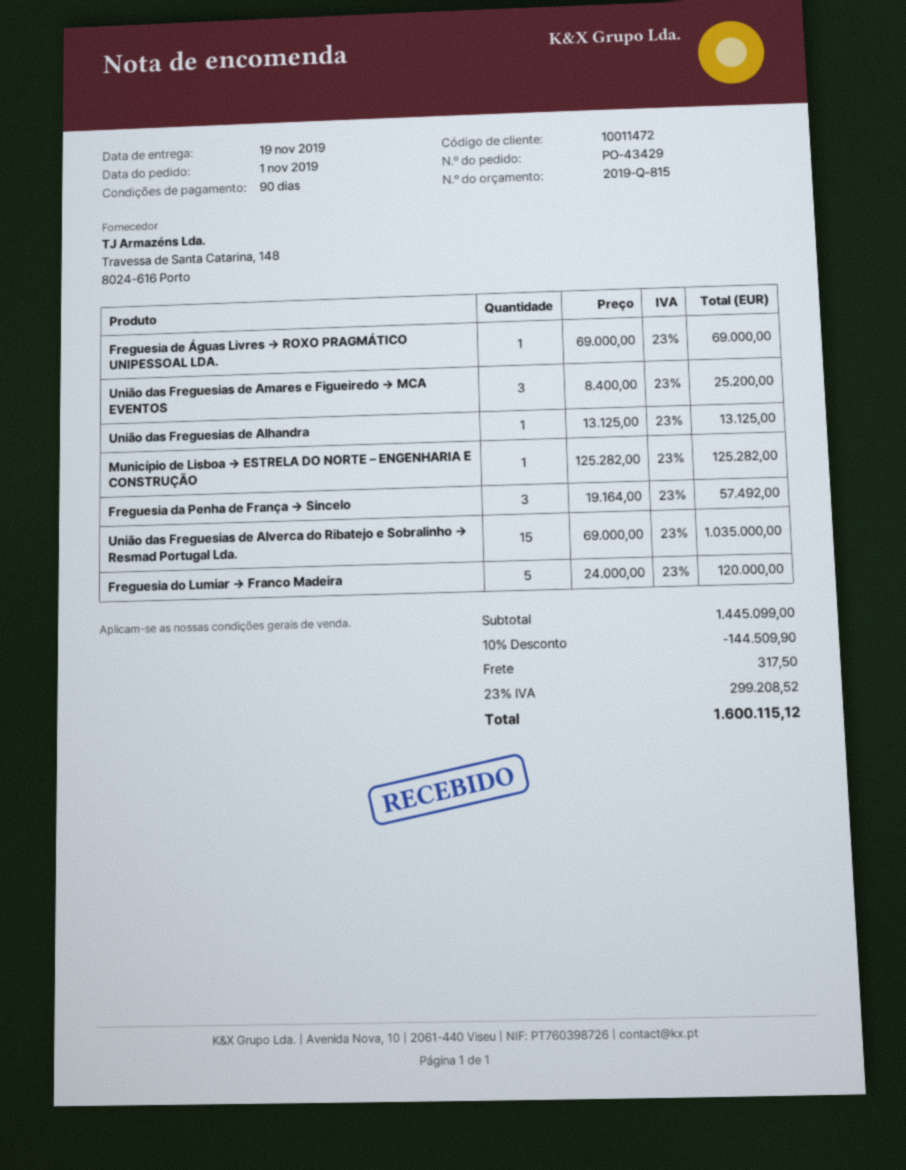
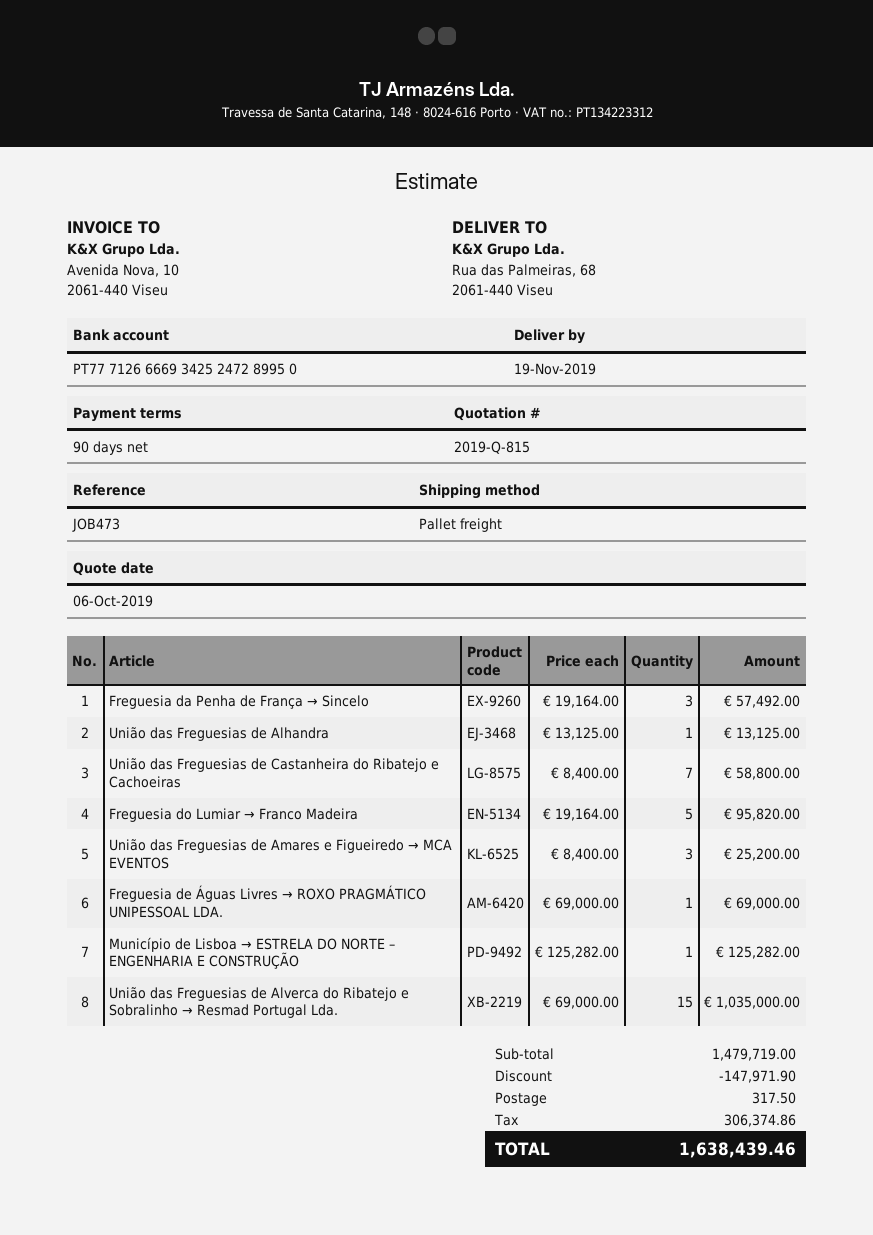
Freguesia do Lumiar → Franco Madeira: 5 x 24000.00 = 120000.00 -> 5 x 19164.00 = 95820.00
União das Freguesias de Castanheira do Ribatejo e Cachoeiras: none -> 7 x 8400.00 = 58800.00
subtotal: 1445099.00 -> 1479719.00
discount: 144509.90 -> 147971.90
tax: 299208.52 -> 306374.86
total: 1600115.12 -> 1638439.46

